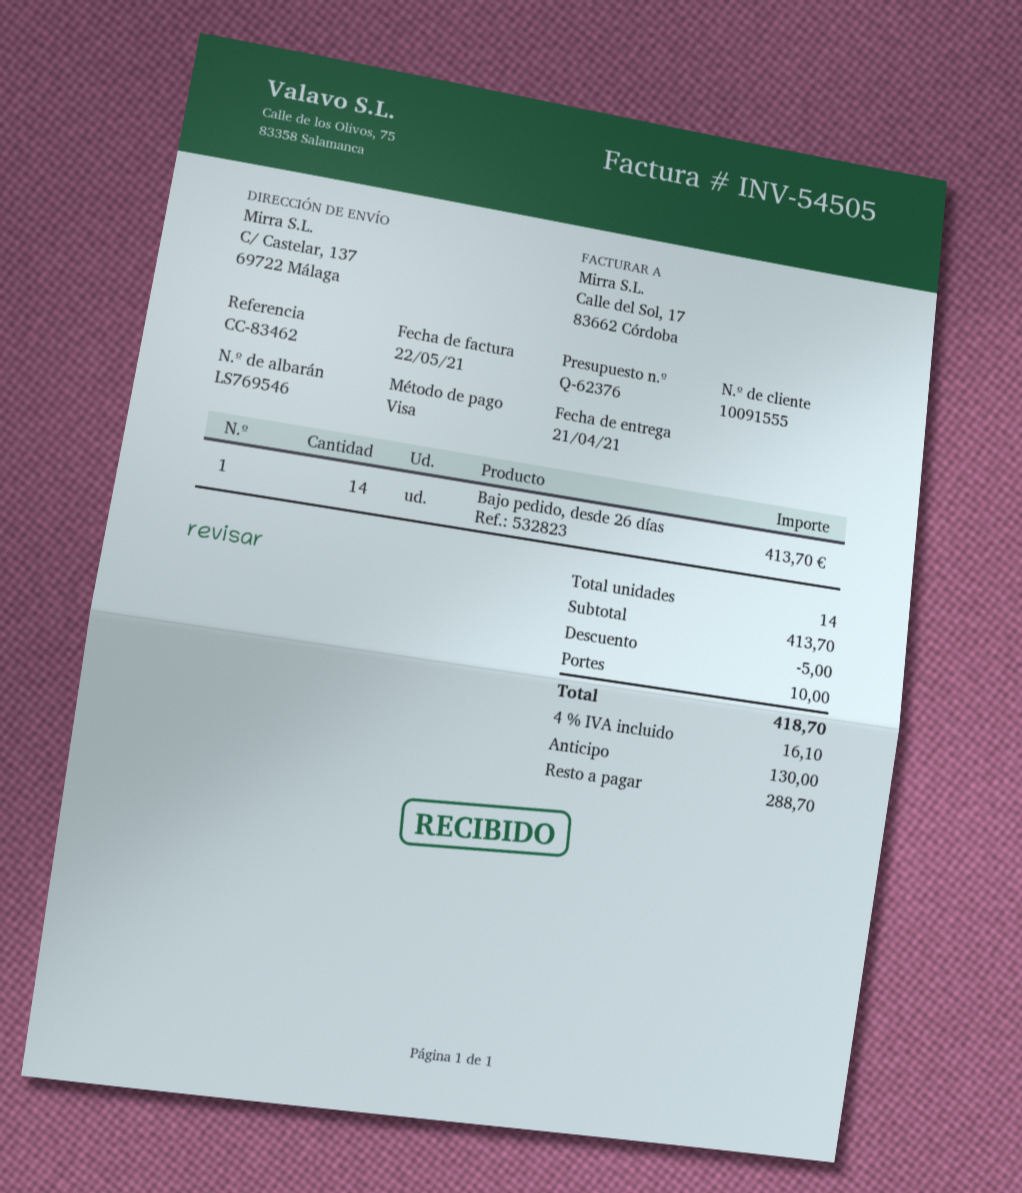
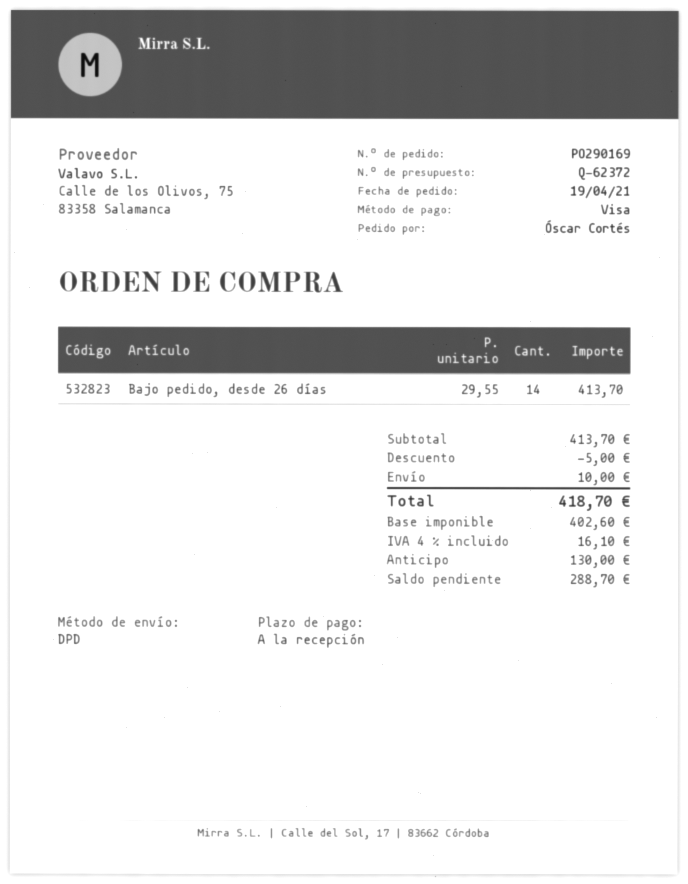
quote number: Q-62376 -> Q-62372

